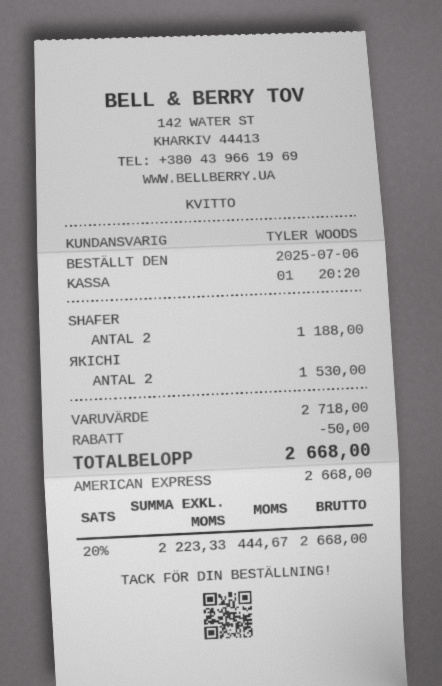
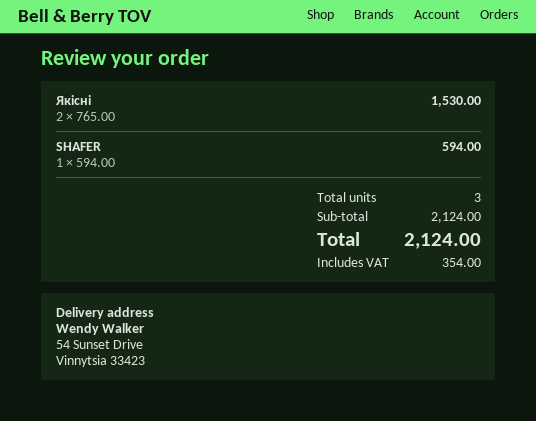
SHAFER: 2 for 1188.00 -> 1 for 594.00
subtotal: 2718.00 -> 2124.00
discount: 50.00 -> none
tax: 444.67 -> 354.00
total: 2668.00 -> 2124.00

